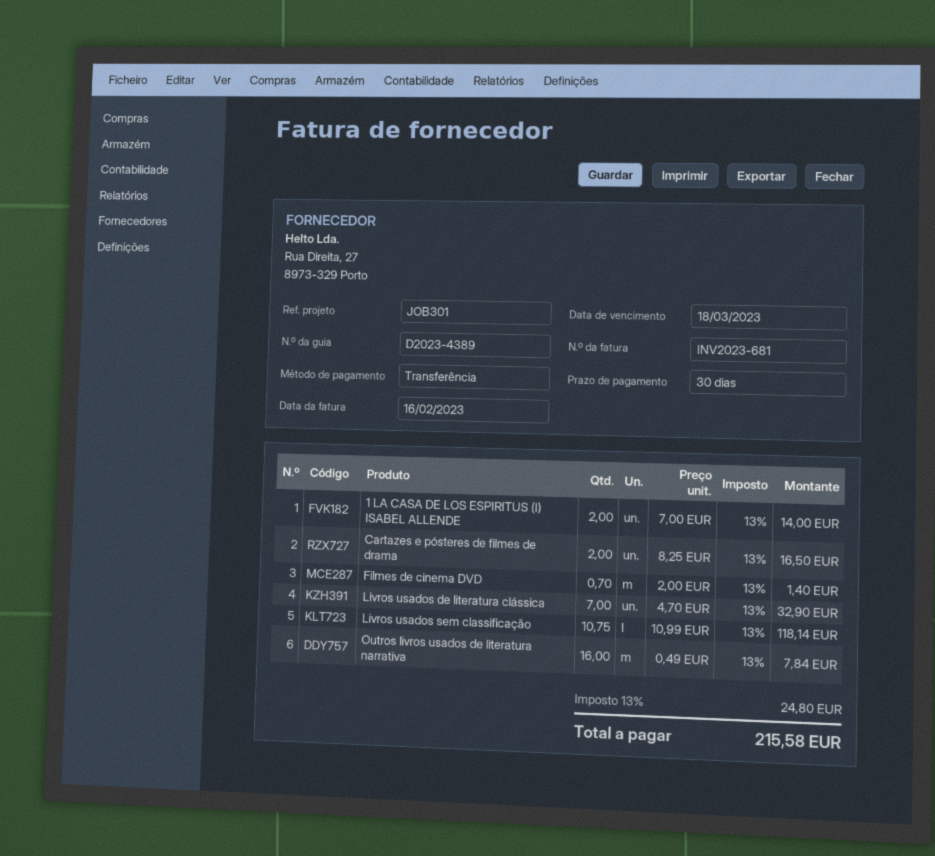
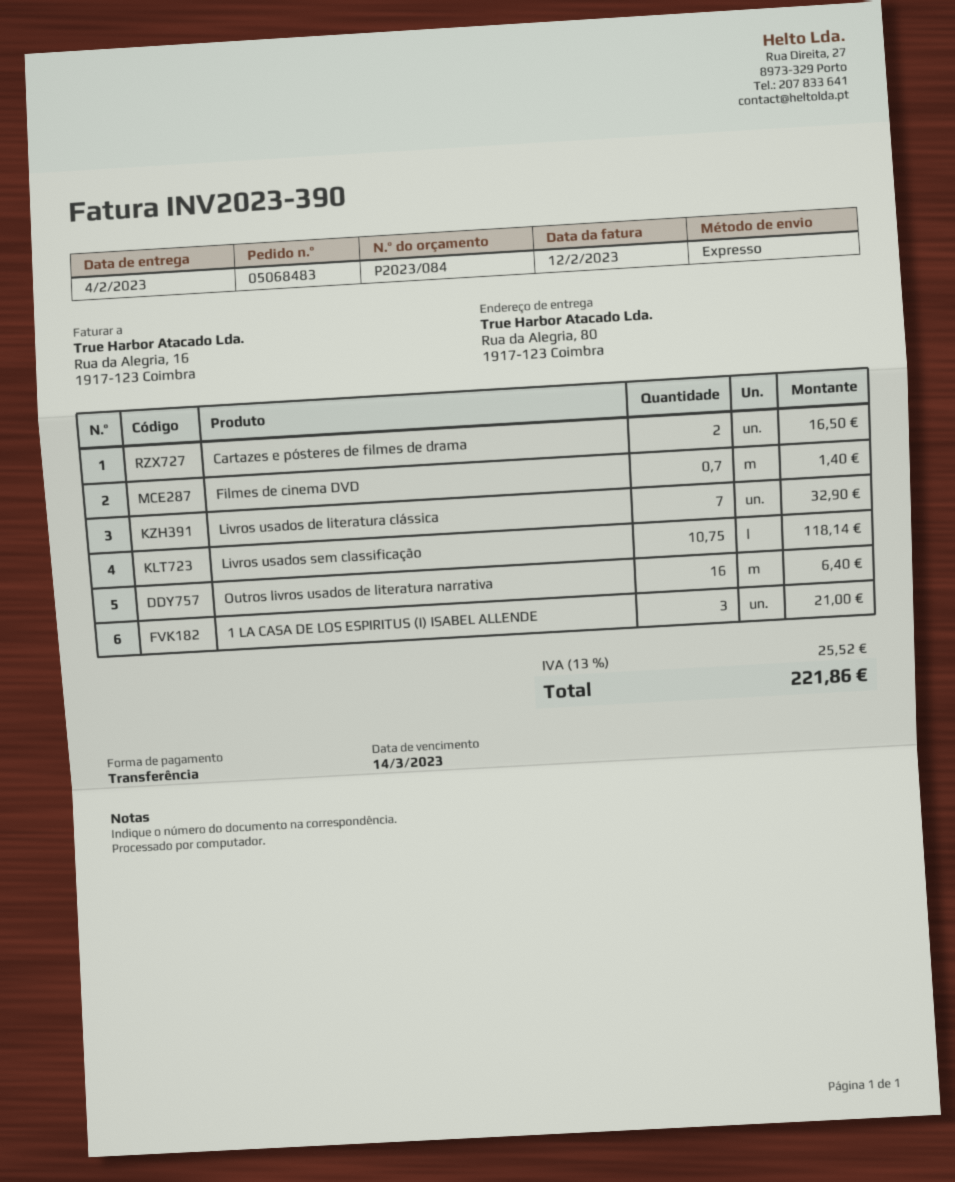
invoice number: INV2023-681 -> INV2023-390
invoice date: 2023-02-16 -> 2023-02-12
due date: 2023-03-18 -> 2023-03-14
1 LA CASA DE LOS ESPIRITUS (I) ISABEL ALLENDE: 2 for 14.00 -> 3 for 21.00
Outros livros usados de literatura narrativa: 16 for 7.84 -> 16 for 6.40
tax: 13% = 24.80 -> 13% = 25.52
total: 215.58 -> 221.86

